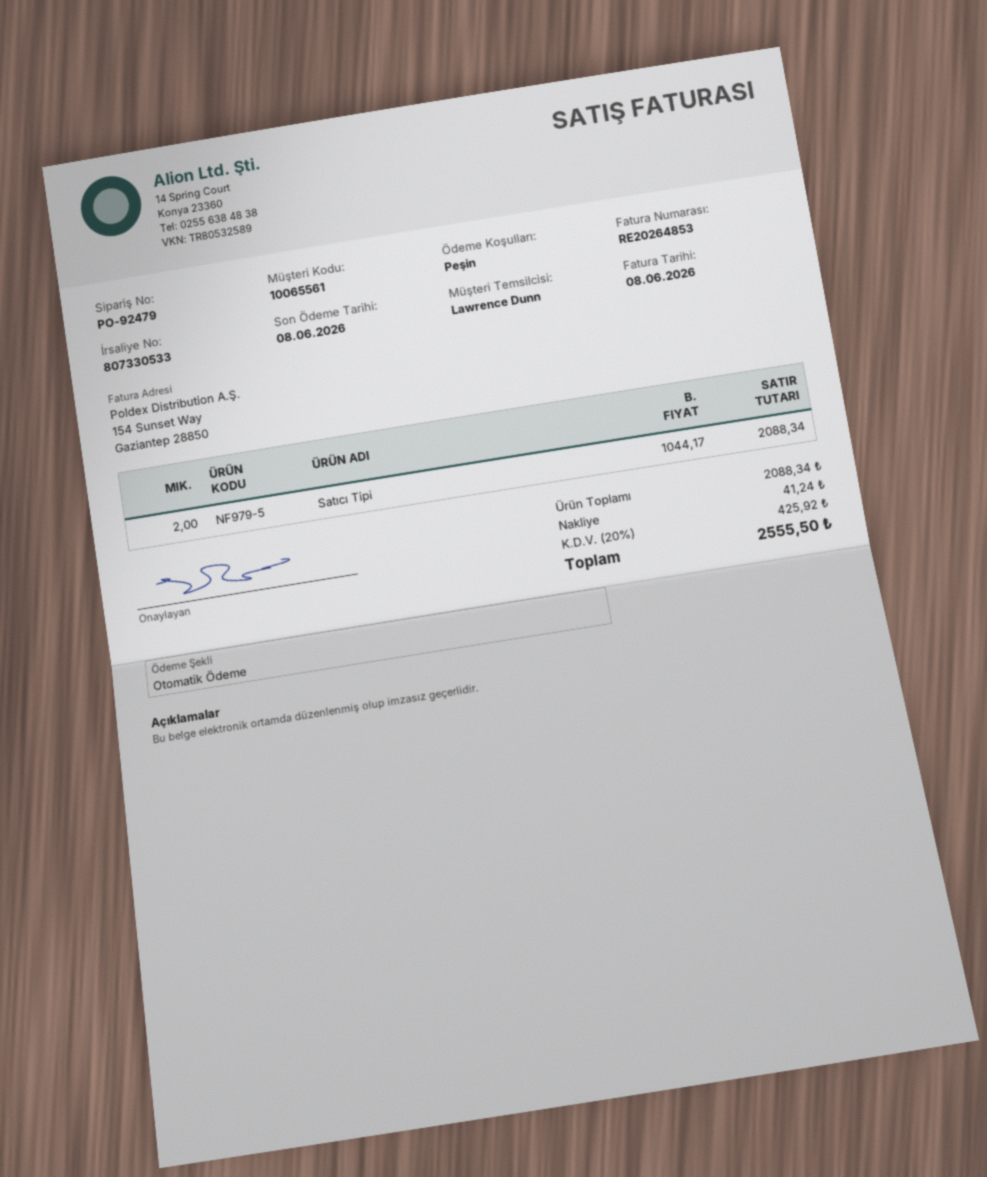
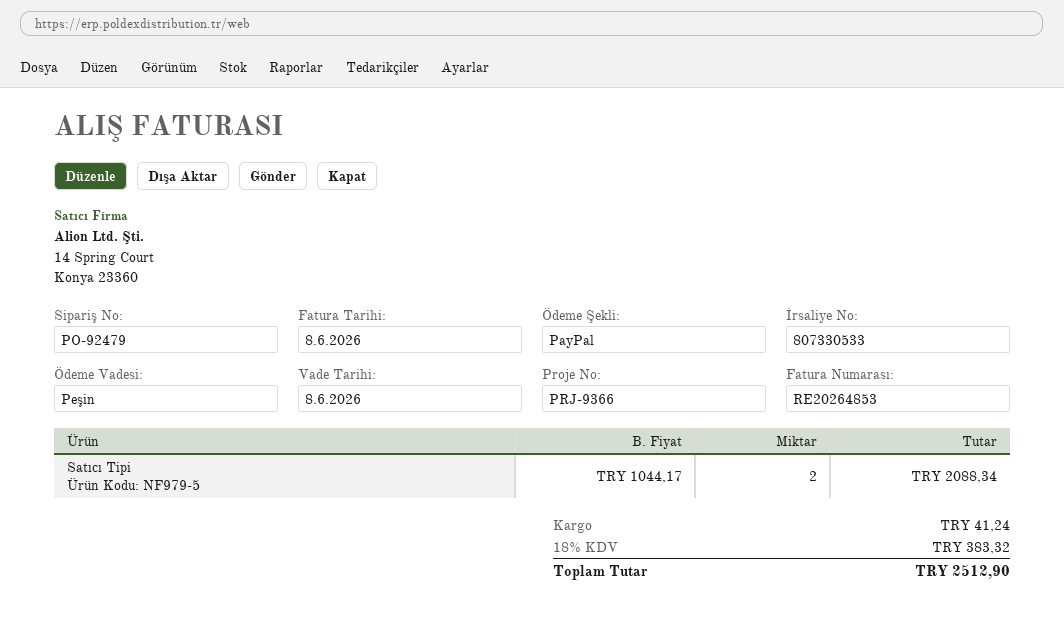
payment method: direct debit -> PayPal
tax: 20% = 425.92 -> 18% = 383.32
total: 2555.50 -> 2512.90

